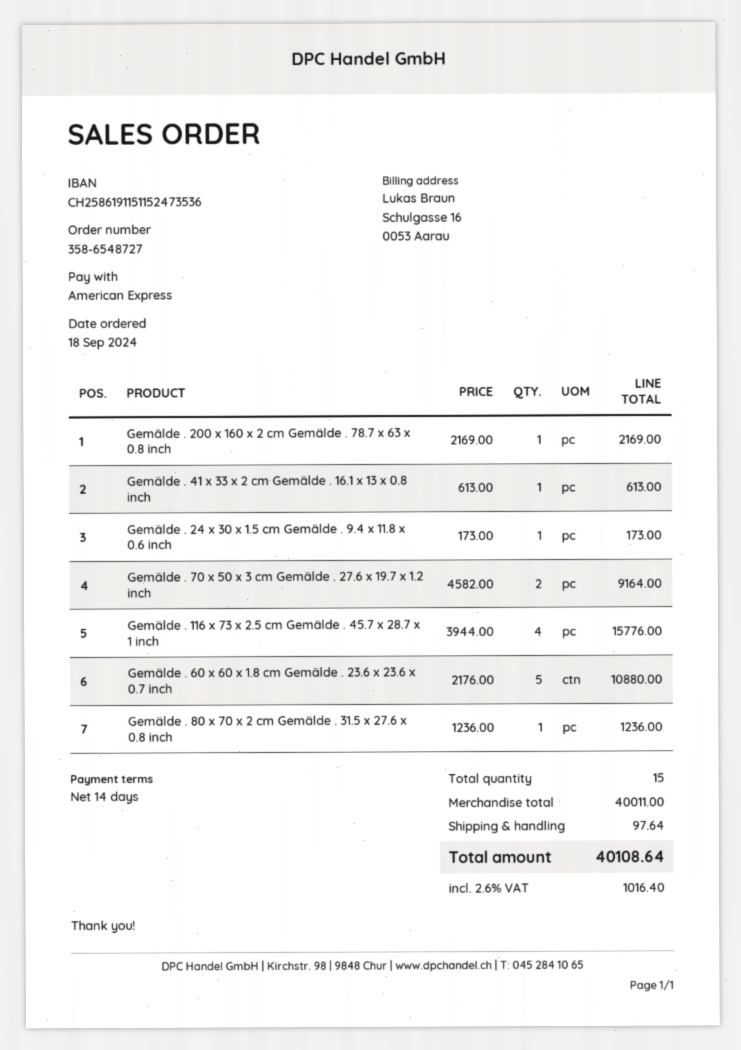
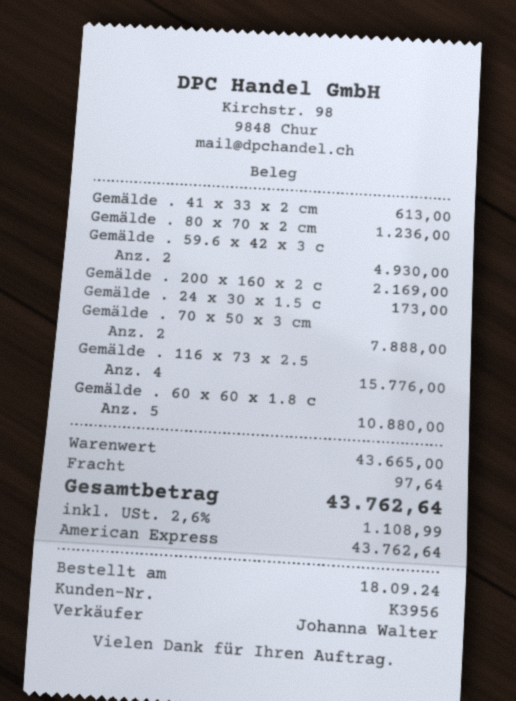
Gemälde . 70 x 50 x 3 cm Gemälde . 27.6 x 19.7 x 1.2 inch: 2 for 9164.00 -> 2 for 7888.00
Gemälde . 59.6 x 42 x 3 c: none -> 2 for 4930.00
subtotal: 40011.00 -> 43665.00
tax: 2.6% = 1016.40 -> 2.6% = 1108.99
total: 40108.64 -> 43762.64

